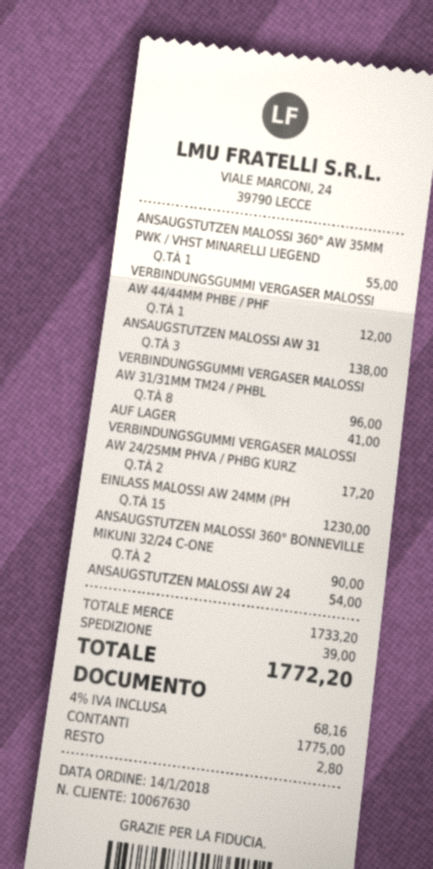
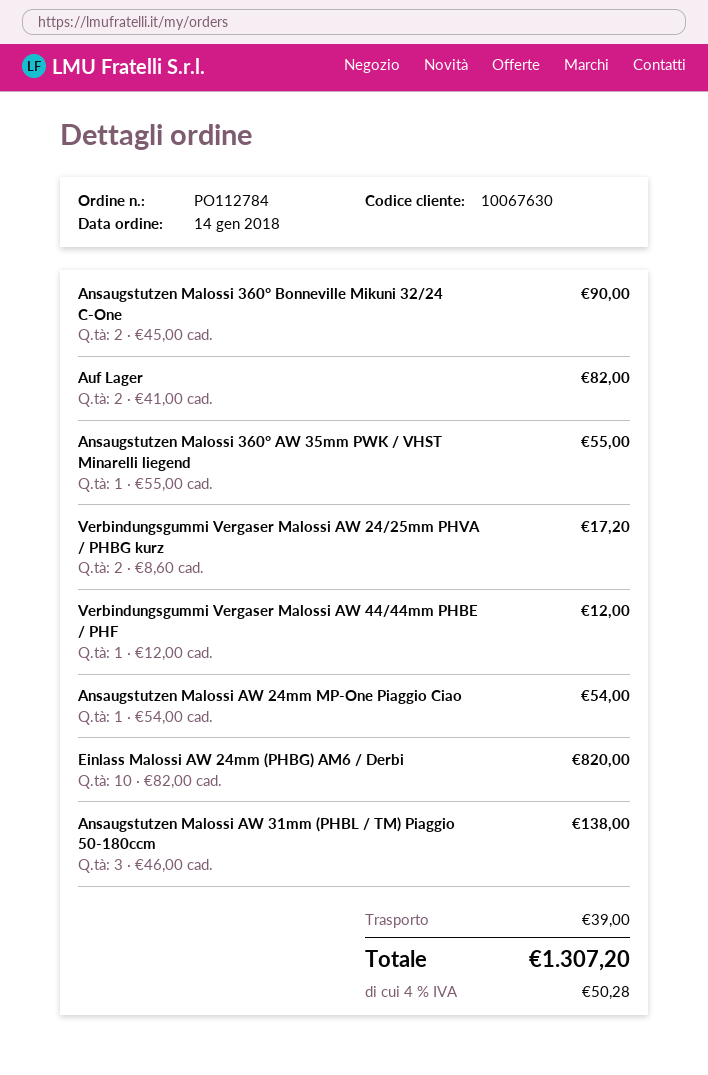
VERBINDUNGSGUMMI VERGASER MALOSSI AW 31/31MM TM24 / PHBL: 8 for 96.00 -> none
AUF LAGER: 1 for 41.00 -> 2 for 82.00
EINLASS MALOSSI AW 24MM (PH: 15 for 1230.00 -> 10 for 820.00
tax: 4% = 68.16 -> 4% = 50.28
total: 1772.20 -> 1307.20

